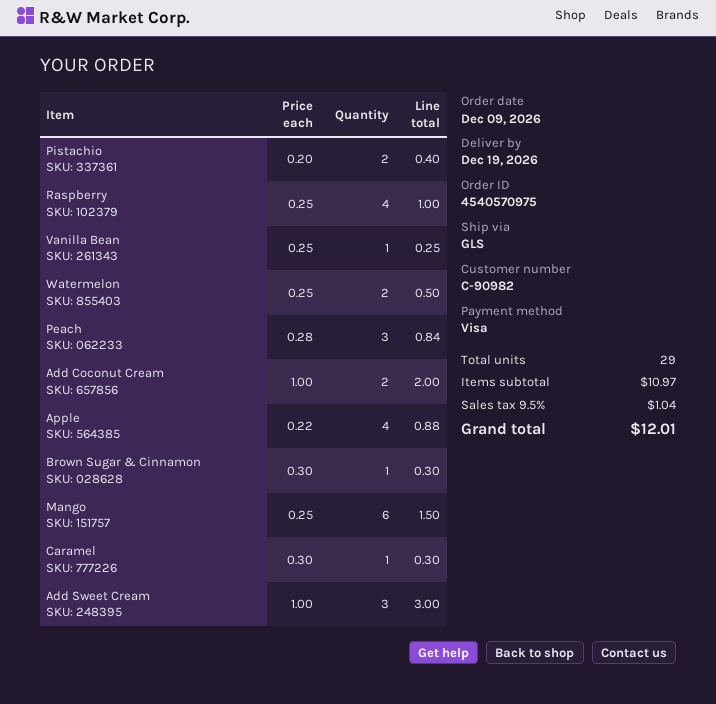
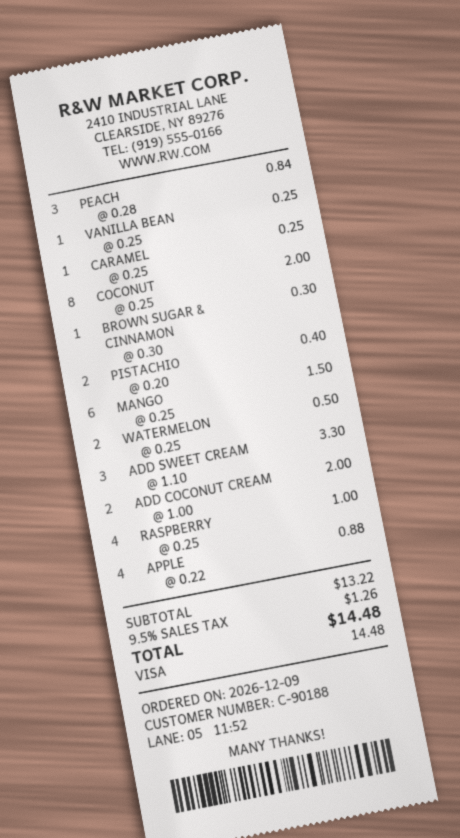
customer number: C-90982 -> C-90188
Caramel: 1 x 0.30 = 0.30 -> 1 x 0.25 = 0.25
Add Sweet Cream: 3 x 1.00 = 3.00 -> 3 x 1.10 = 3.30
COCONUT: none -> 8 x 0.25 = 2.00
subtotal: 10.97 -> 13.22
tax: 9.5% = 1.04 -> 9.5% = 1.26
total: 12.01 -> 14.48

